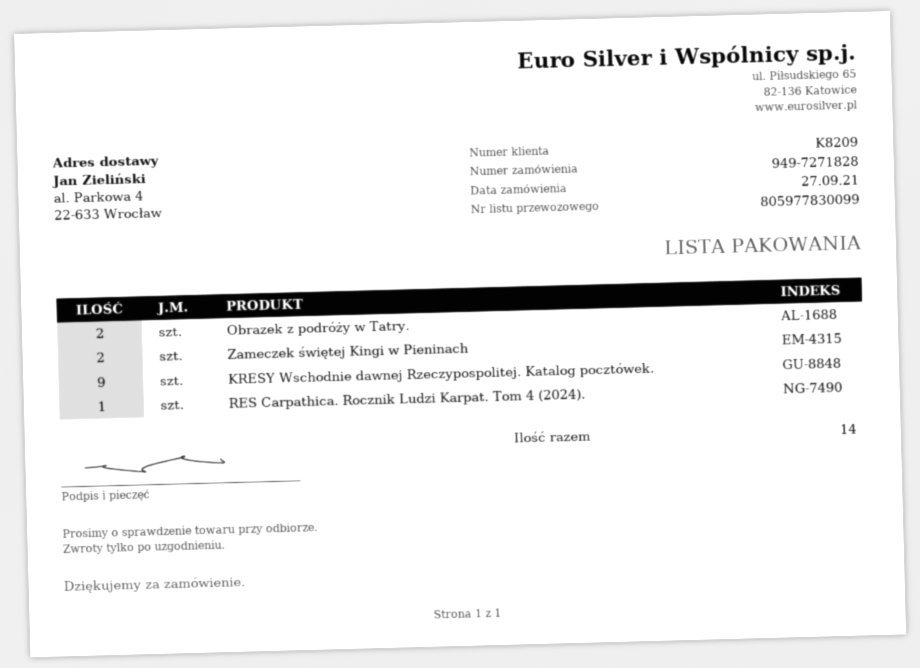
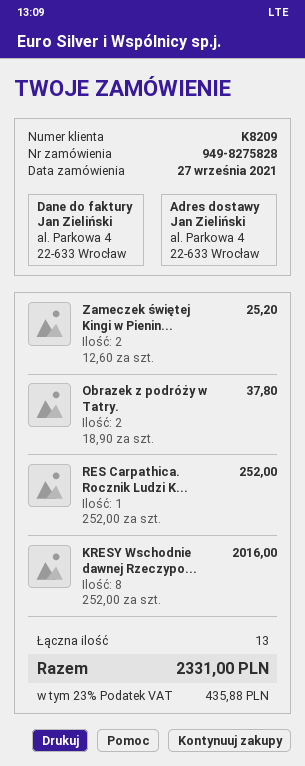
order number: 949-7271828 -> 949-8275828
KRESY Wschodnie dawnej Rzeczypospolitej. Katalog pocztówek.: 9 -> 8
total quantity: 14 -> 13

